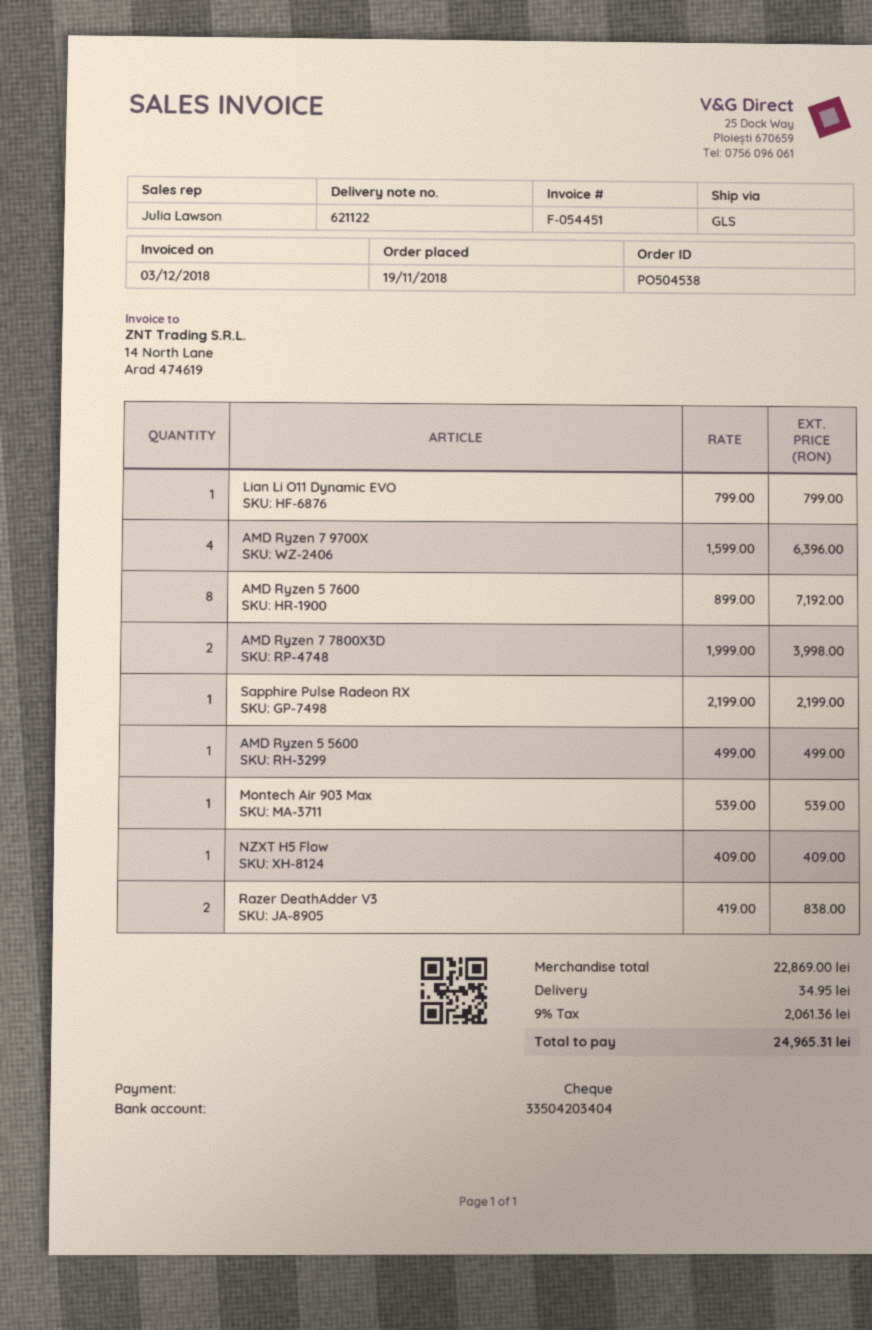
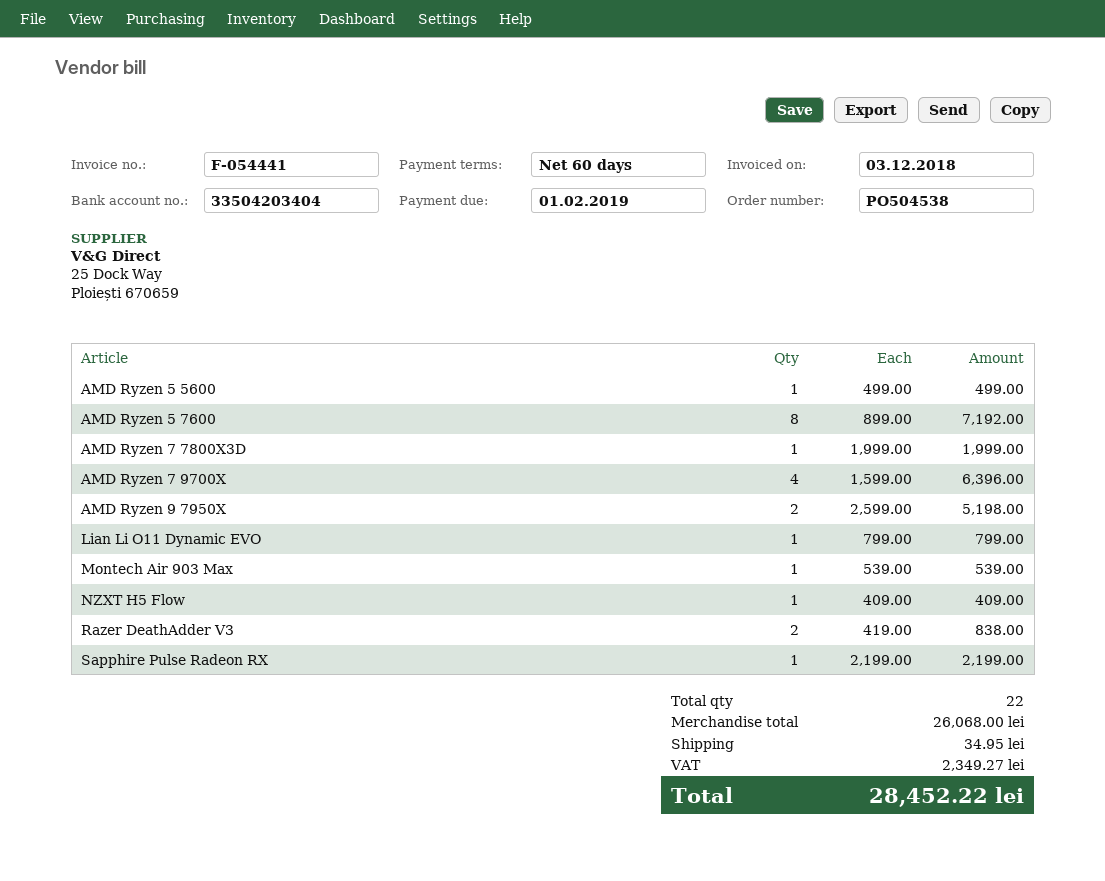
invoice number: F-054451 -> F-054441
AMD Ryzen 7 7800X3D: 2 x 1999.00 = 3998.00 -> 1 x 1999.00 = 1999.00
AMD Ryzen 9 7950X: none -> 2 x 2599.00 = 5198.00
subtotal: 22869.00 -> 26068.00
tax: 2061.36 -> 2349.27
total: 24965.31 -> 28452.22

